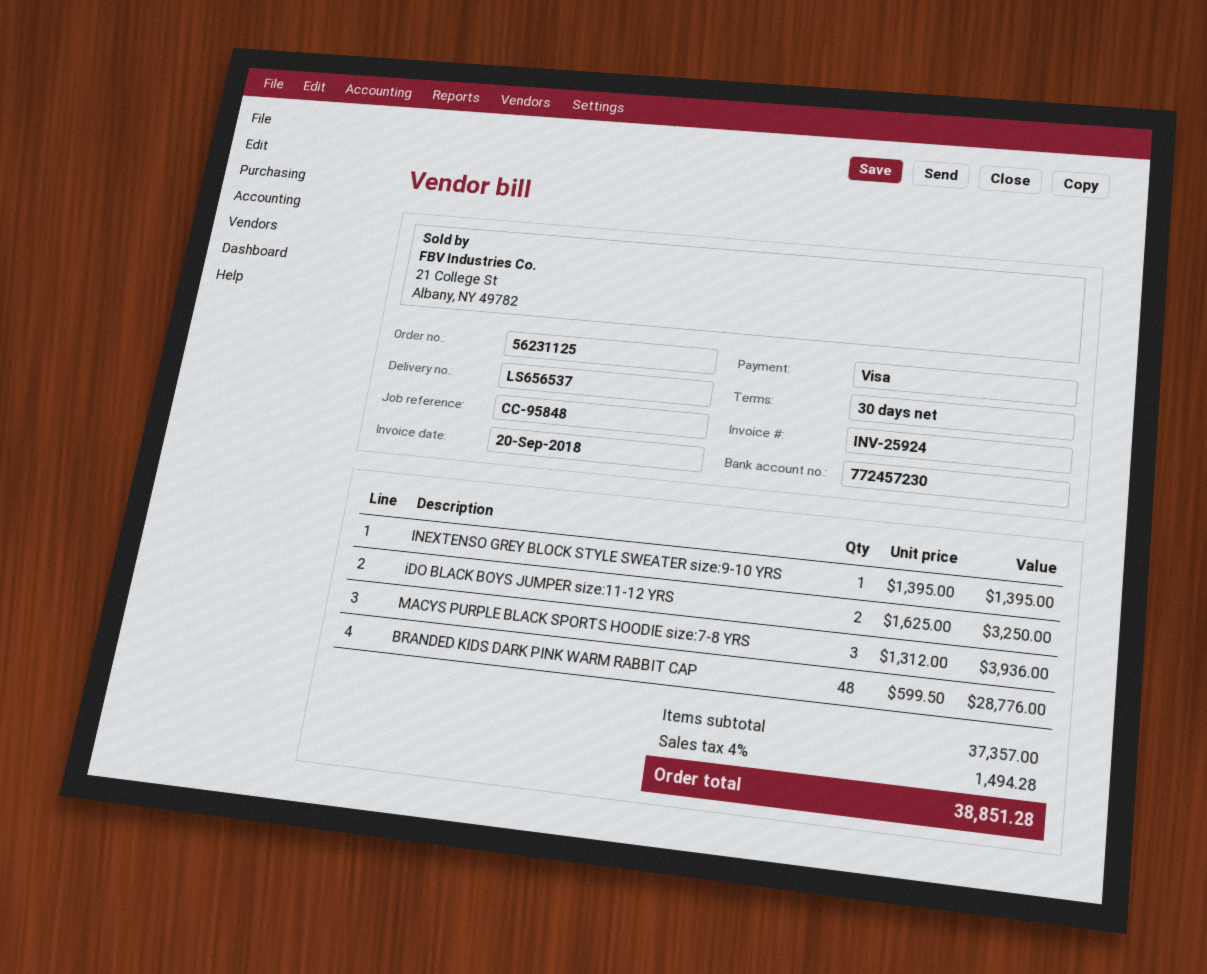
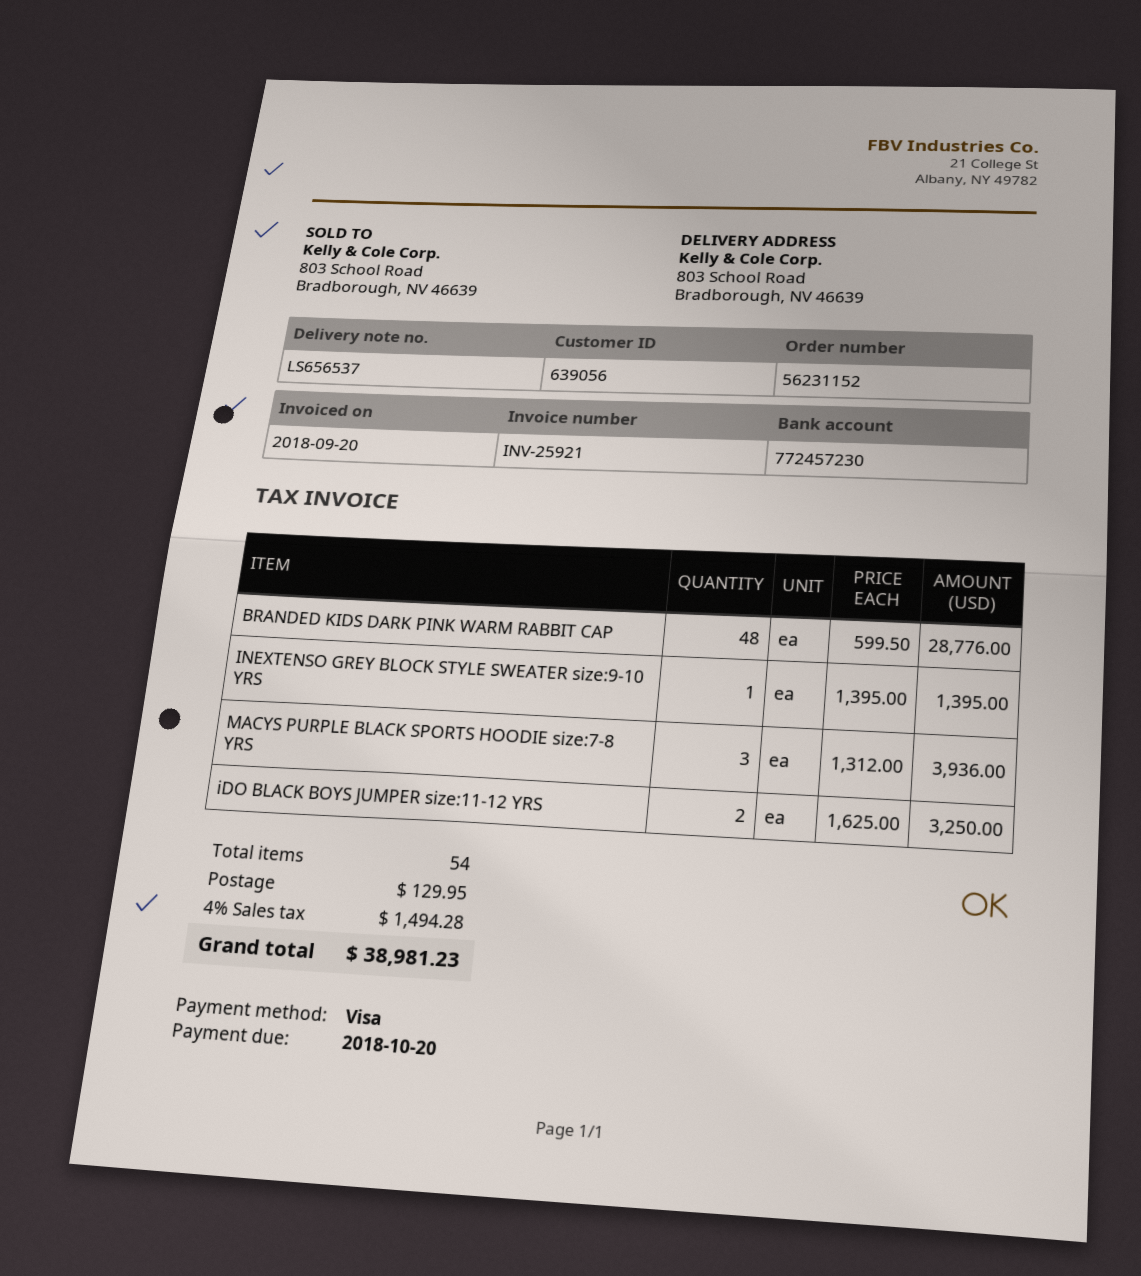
order number: 56231125 -> 56231152
invoice number: INV-25924 -> INV-25921
shipping: none -> 129.95
total: 38851.28 -> 38981.23

